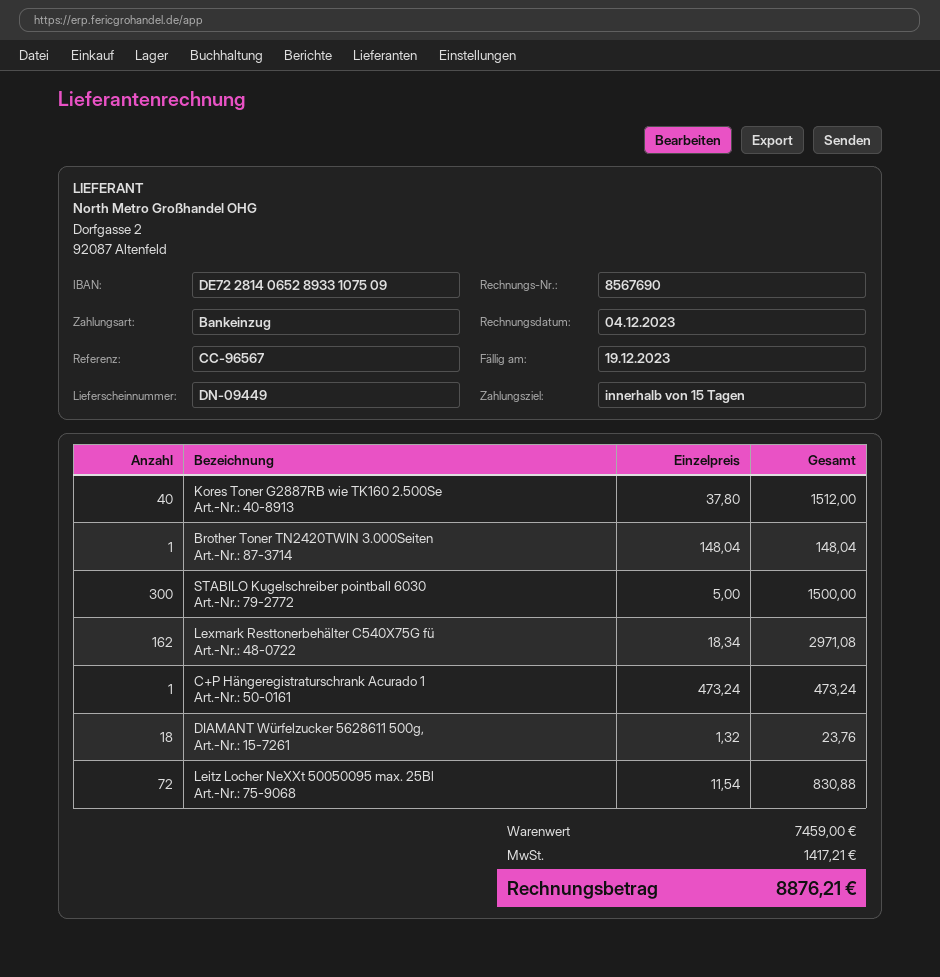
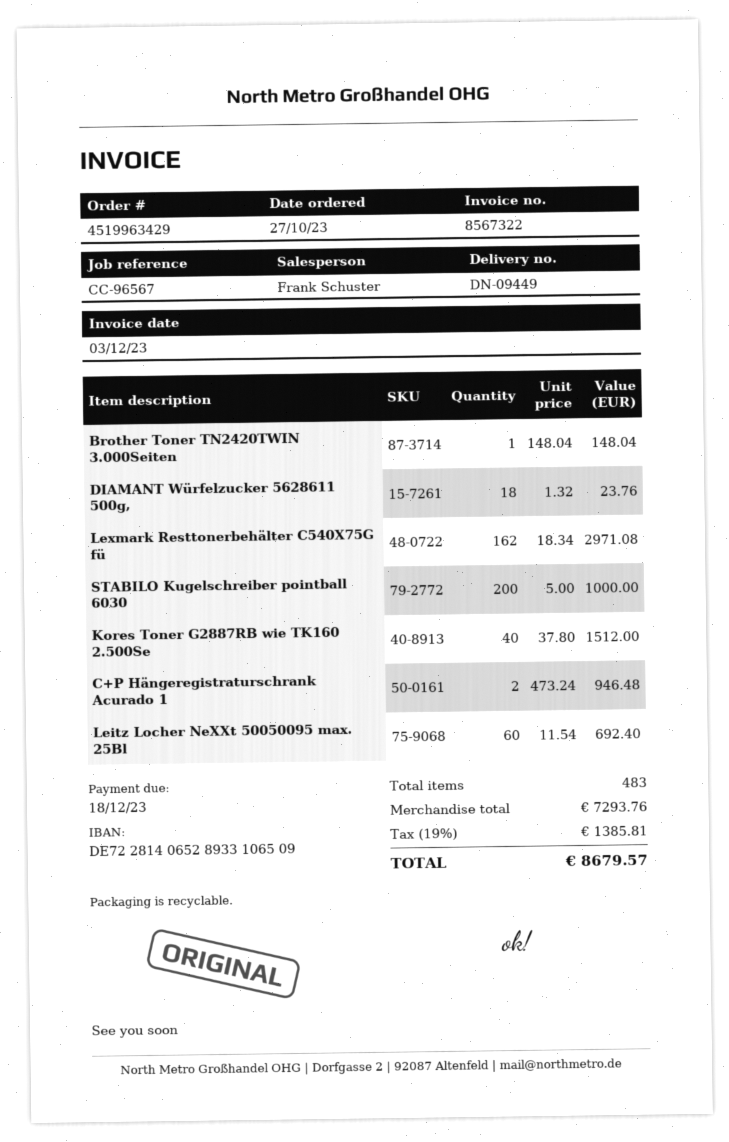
invoice number: 8567690 -> 8567322
invoice date: 2023-12-04 -> 2023-12-03
due date: 2023-12-19 -> 2023-12-18
bank account: DE72281406528933107509 -> DE72281406528933106509
STABILO Kugelschreiber pointball 6030: 300 x 5.00 = 1500.00 -> 200 x 5.00 = 1000.00
C+P Hängeregistraturschrank Acurado 1: 1 x 473.24 = 473.24 -> 2 x 473.24 = 946.48
Leitz Locher NeXXt 50050095 max. 25Bl: 72 x 11.54 = 830.88 -> 60 x 11.54 = 692.40
subtotal: 7459.00 -> 7293.76
tax: 1417.21 -> 1385.81
total: 8876.21 -> 8679.57

